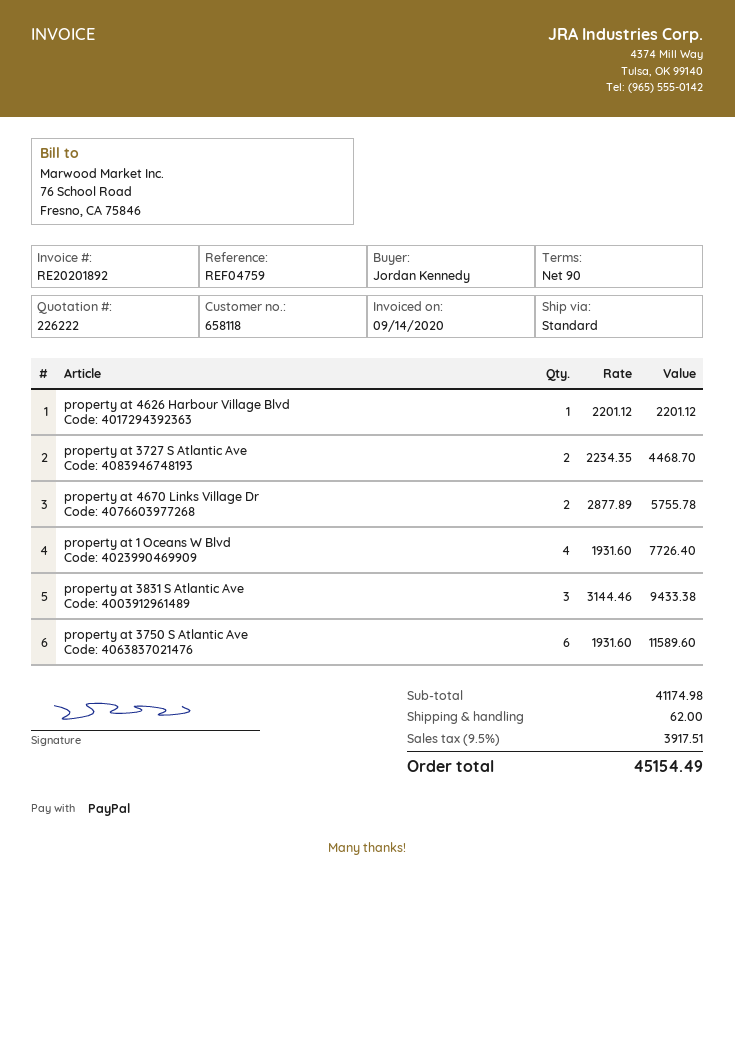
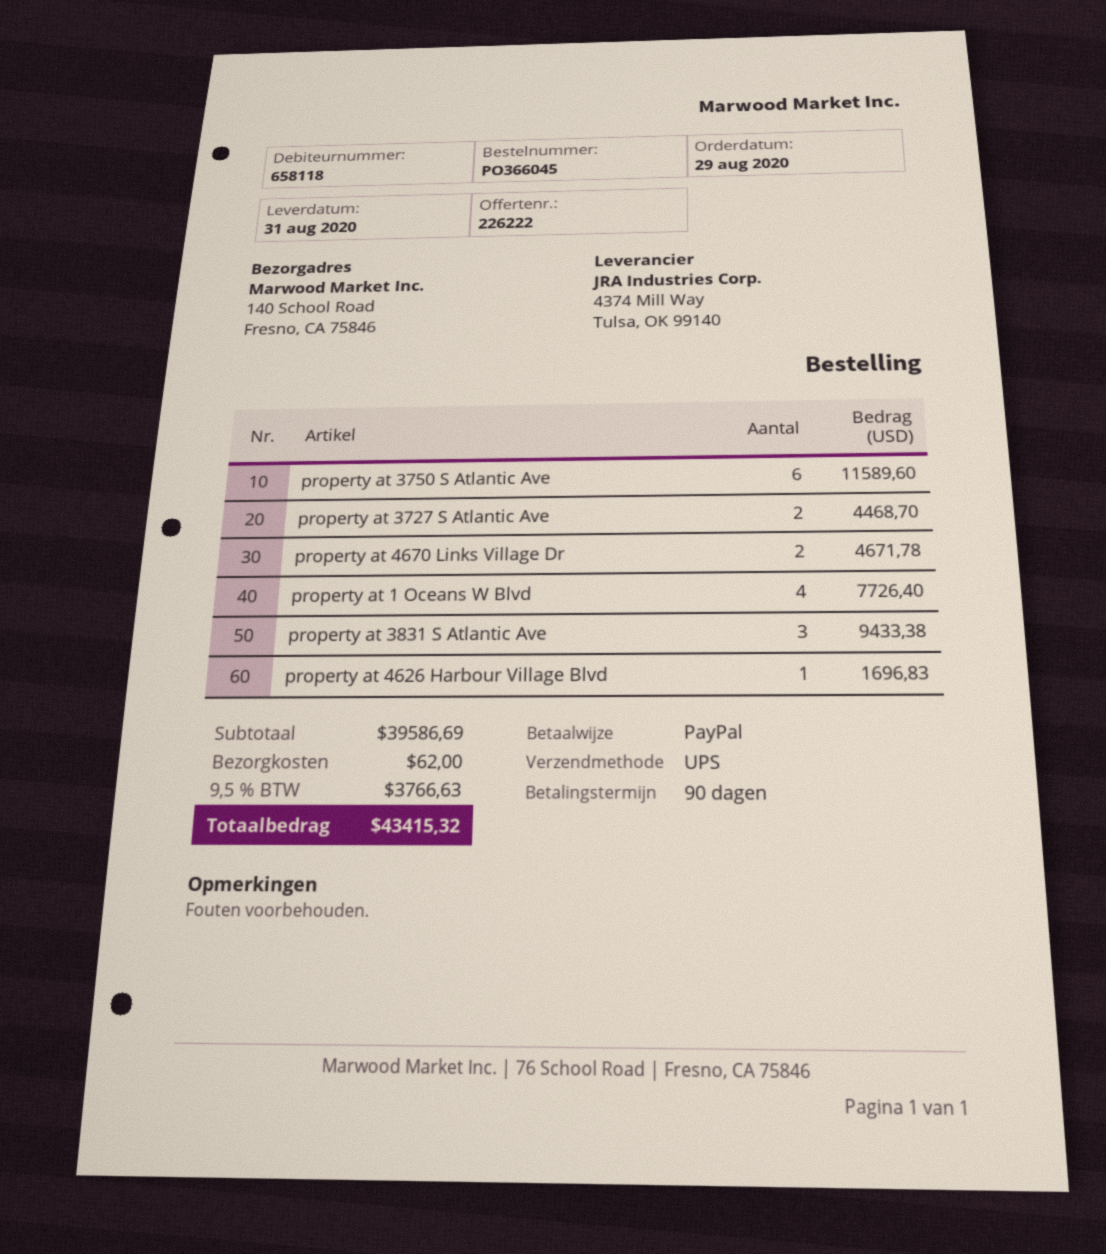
shipping method: standard -> UPS
property at 4626 Harbour Village Blvd: 1 for 2201.12 -> 1 for 1696.83
property at 4670 Links Village Dr: 2 for 5755.78 -> 2 for 4671.78
subtotal: 41174.98 -> 39586.69
tax: 9.5% = 3917.51 -> 9.5% = 3766.63
total: 45154.49 -> 43415.32

